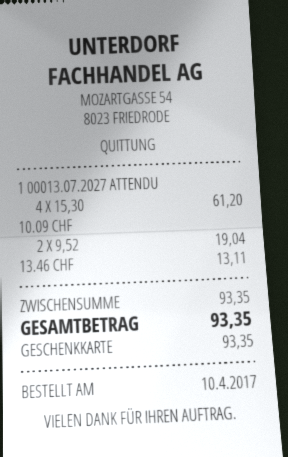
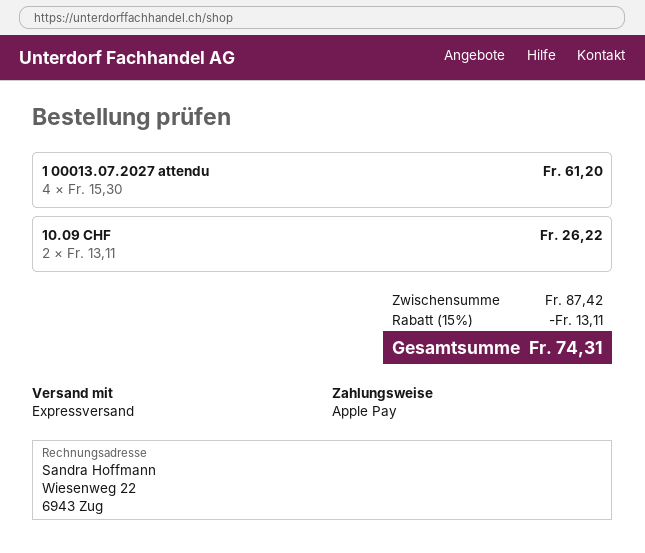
payment method: gift card -> Apple Pay
10.09 CHF: 2 x 9.52 = 19.04 -> 2 x 13.11 = 26.22
13.46 CHF: 1 x 13.11 = 13.11 -> none
subtotal: 93.35 -> 87.42
discount: none -> 15% = 13.11
total: 93.35 -> 74.31

